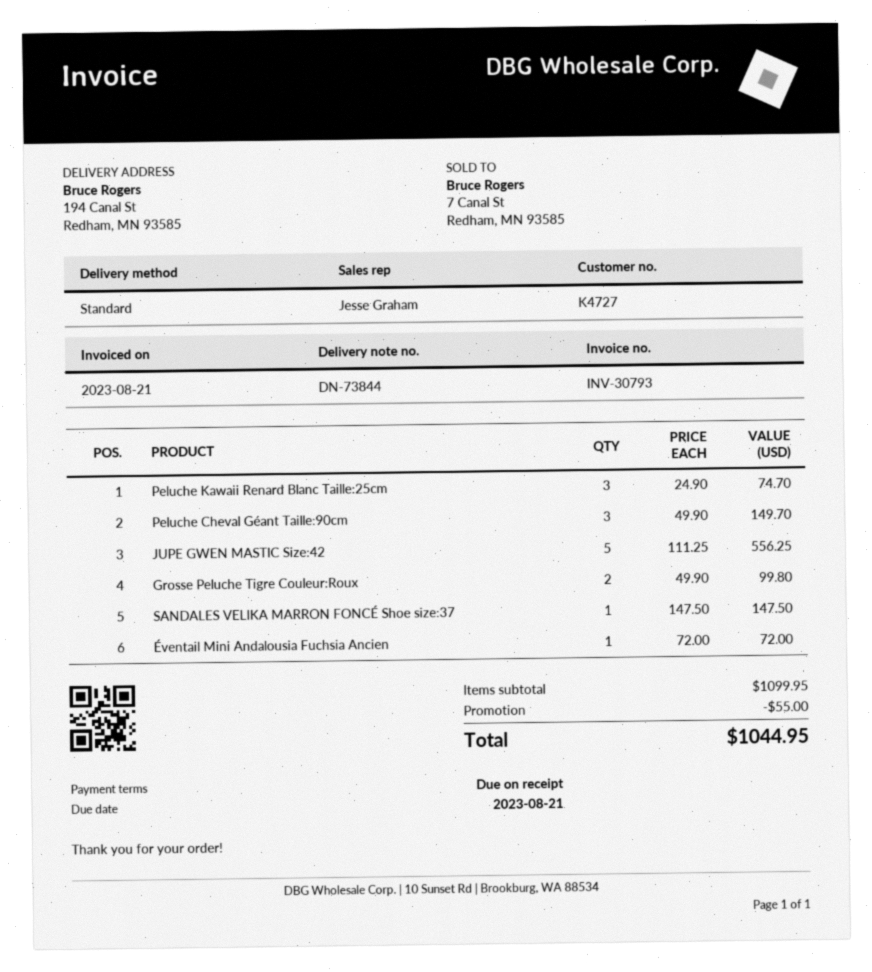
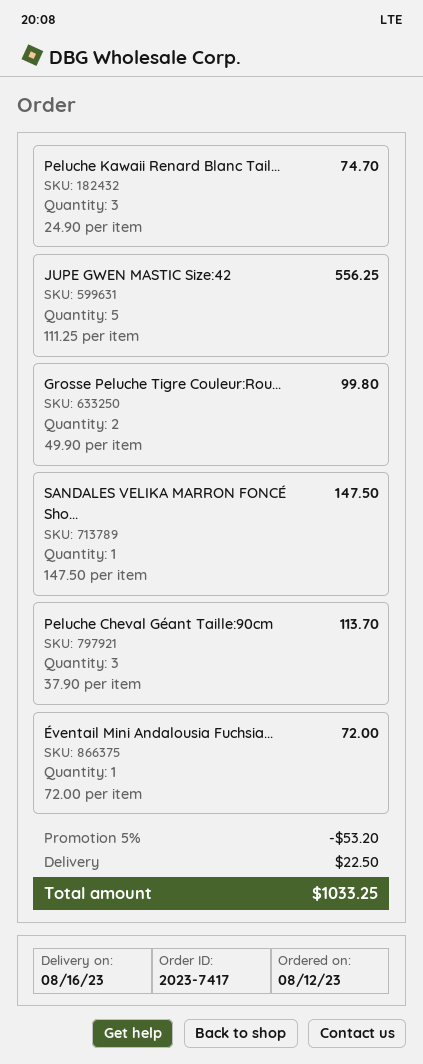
Peluche Cheval Géant Taille:90cm: 3 x 49.90 = 149.70 -> 3 x 37.90 = 113.70
discount: 55.00 -> 53.20
shipping: none -> 22.50
total: 1044.95 -> 1033.25

